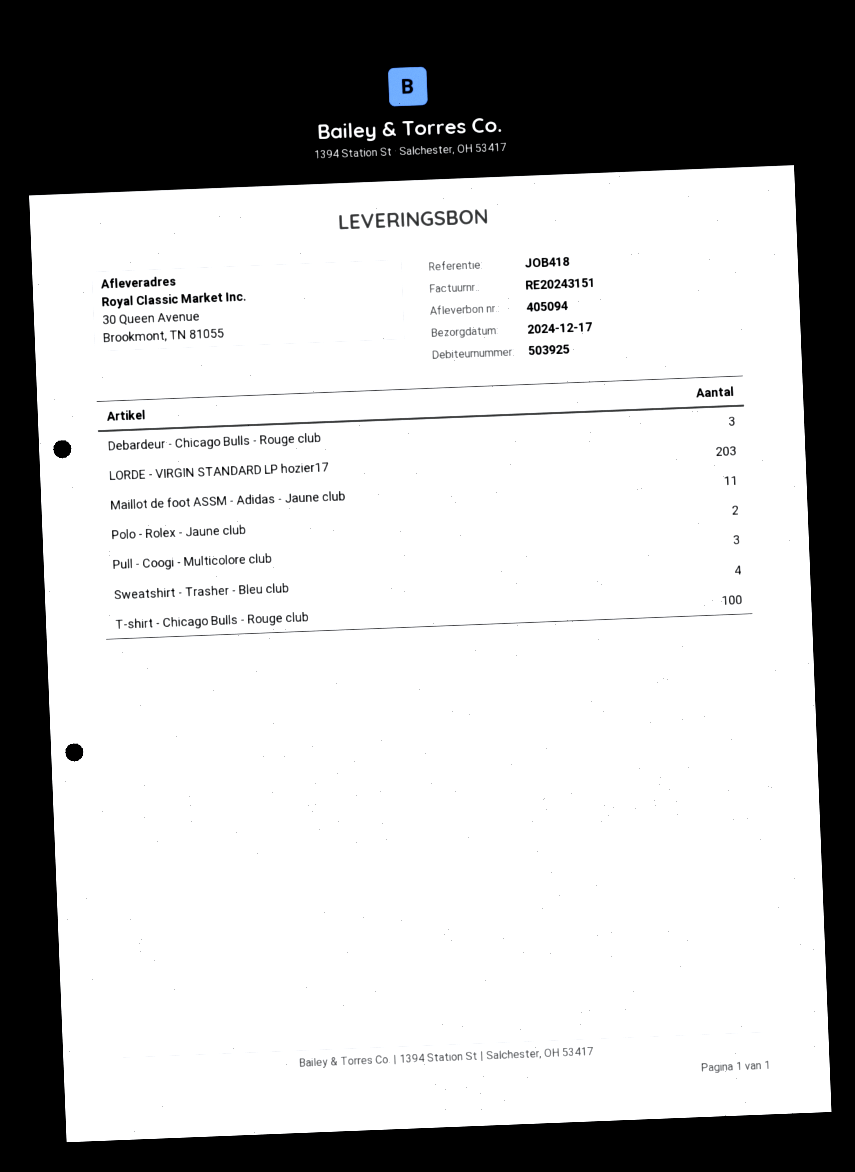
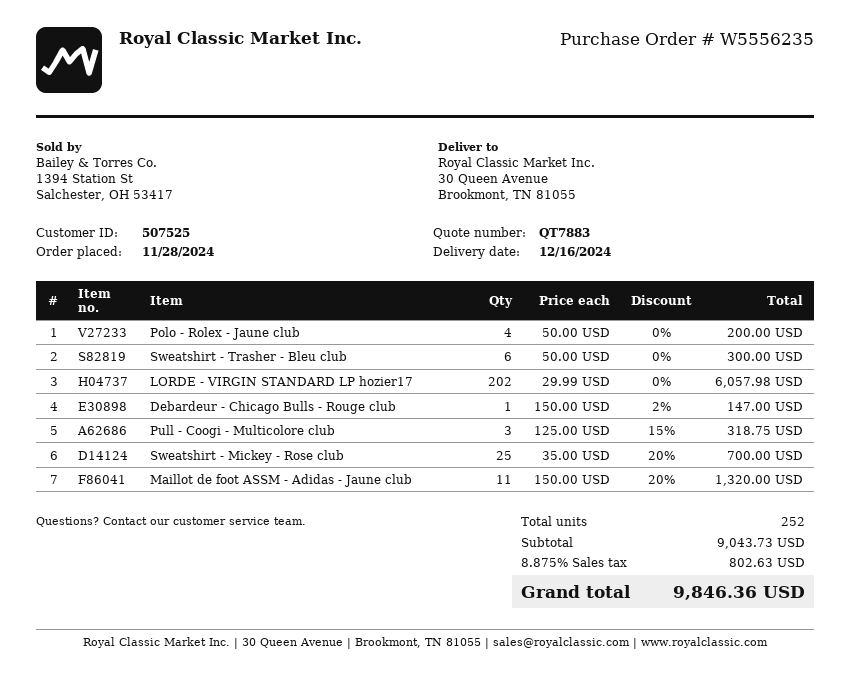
delivery date: 2024-12-17 -> 2024-12-16
customer number: 503925 -> 507525
Debardeur - Chicago Bulls - Rouge club: 3 -> 1
LORDE - VIRGIN STANDARD LP hozier17: 203 -> 202
Polo - Rolex - Jaune club: 2 -> 4
Sweatshirt - Trasher - Bleu club: 4 -> 6
T-shirt - Chicago Bulls - Rouge club: 100 -> none
Sweatshirt - Mickey - Rose club: none -> 25

